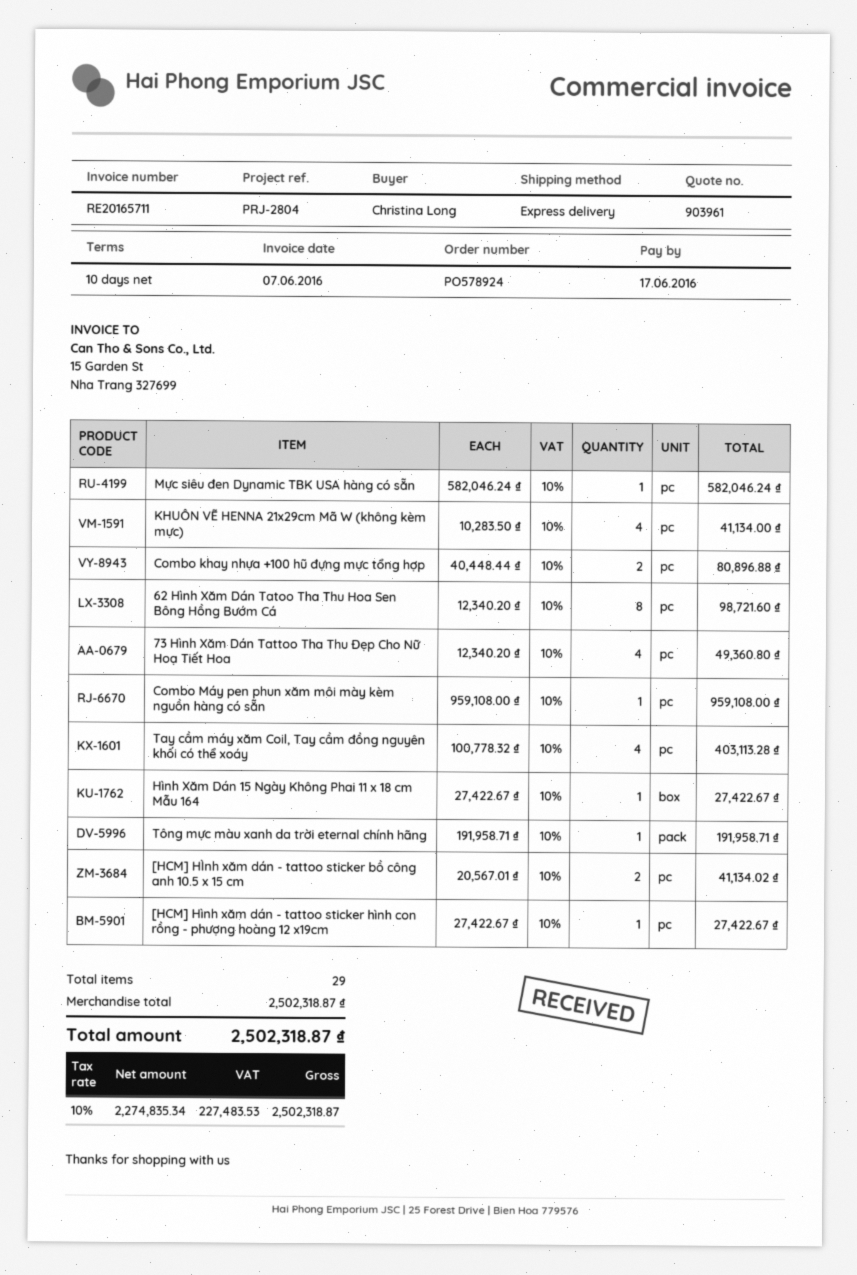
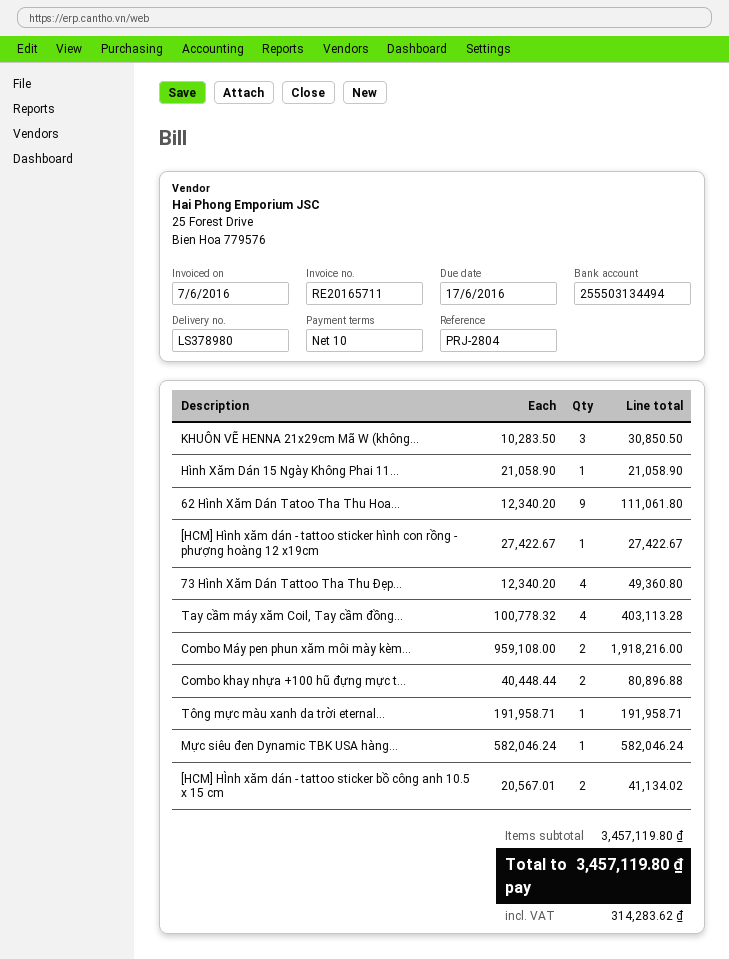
KHUÔN VẼ HENNA 21x29cm Mã W (không kèm mực): 4 x 10283.50 = 41134.00 -> 3 x 10283.50 = 30850.50
62 Hình Xăm Dán Tatoo Tha Thu Hoa Sen Bông Hồng Bướm Cá: 8 x 12340.20 = 98721.60 -> 9 x 12340.20 = 111061.80
Combo Máy pen phun xăm môi mày kèm nguồn hàng có sẵn: 1 x 959108.00 = 959108.00 -> 2 x 959108.00 = 1918216.00
Hình Xăm Dán 15 Ngày Không Phai 11 x 18 cm Mẫu 164: 1 x 27422.67 = 27422.67 -> 1 x 21058.90 = 21058.90
subtotal: 2502318.87 -> 3457119.80
tax: 227483.53 -> 314283.62
total: 2502318.87 -> 3457119.80

